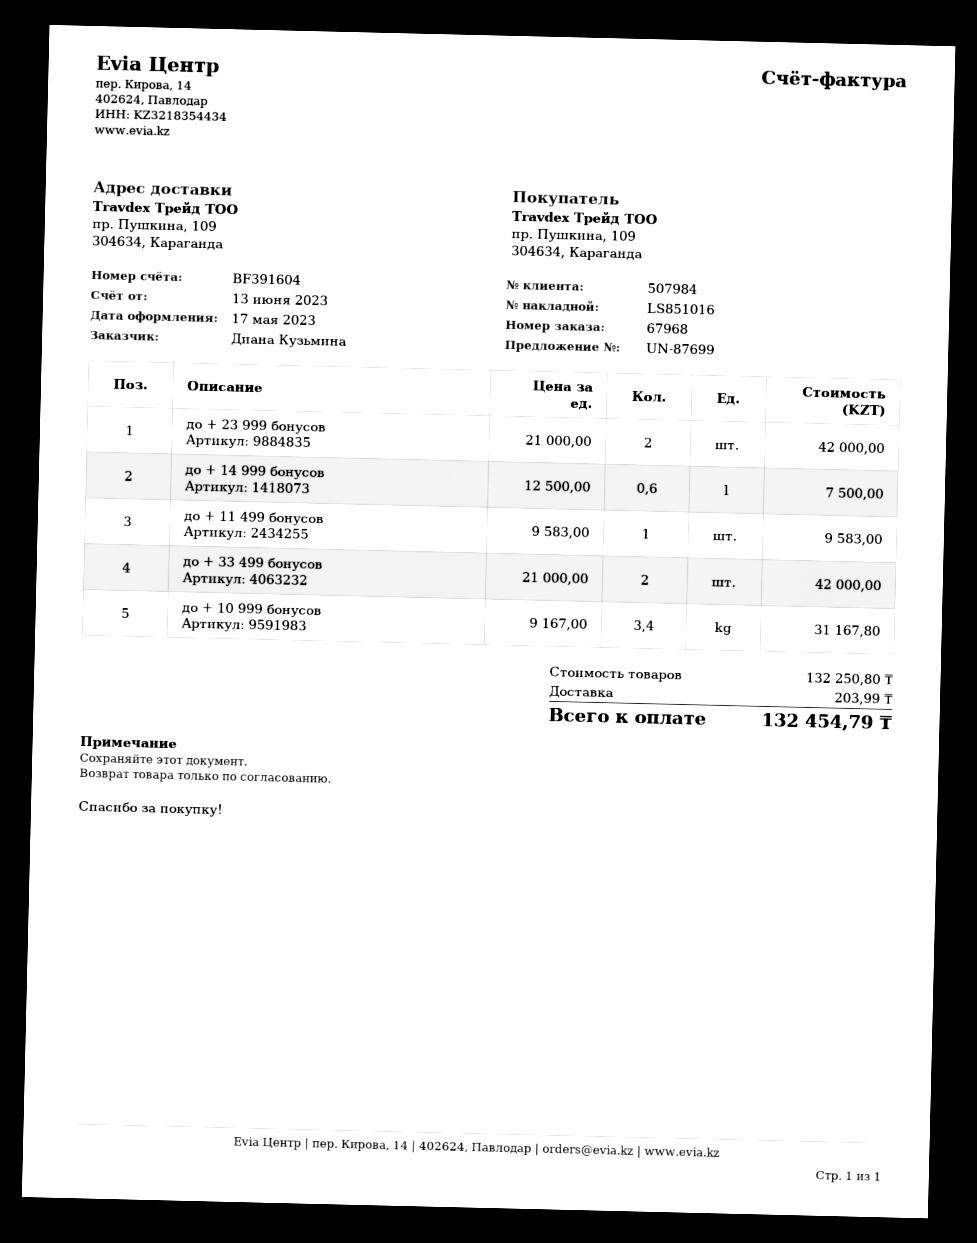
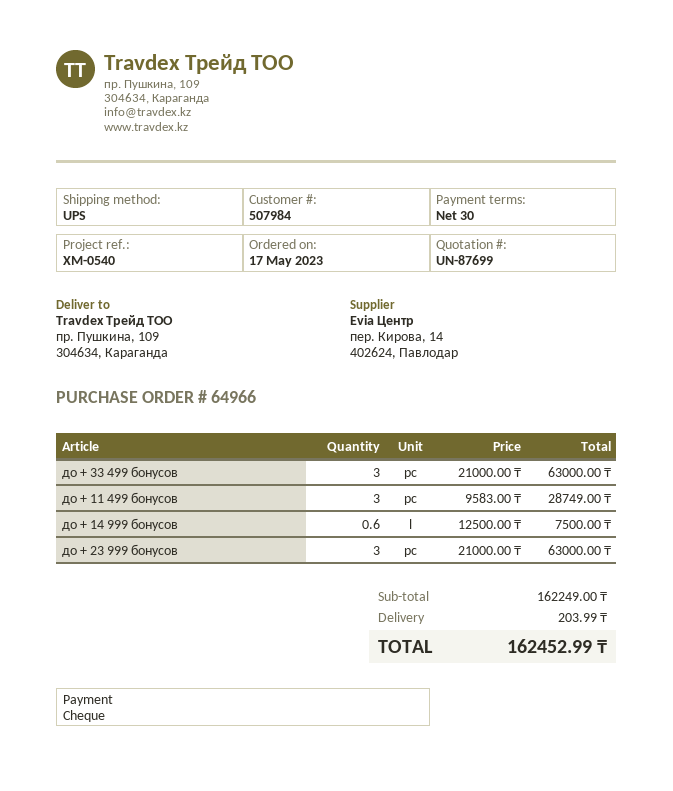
order number: 67968 -> 64966
до + 23 999 бонусов: 2 x 21000.00 = 42000.00 -> 3 x 21000.00 = 63000.00
до + 11 499 бонусов: 1 x 9583.00 = 9583.00 -> 3 x 9583.00 = 28749.00
до + 33 499 бонусов: 2 x 21000.00 = 42000.00 -> 3 x 21000.00 = 63000.00
до + 10 999 бонусов: 3.4 x 9167.00 = 31167.80 -> none
subtotal: 132250.80 -> 162249.00
total: 132454.79 -> 162452.99

